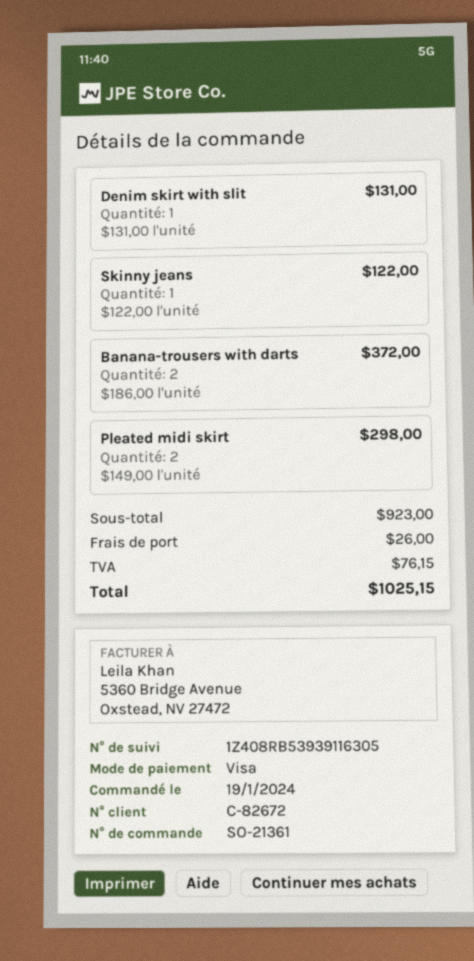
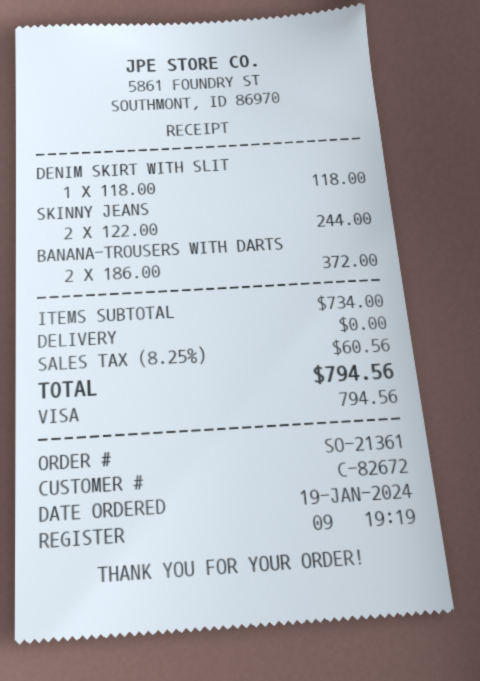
Denim skirt with slit: 1 x 131.00 = 131.00 -> 1 x 118.00 = 118.00
Skinny jeans: 1 x 122.00 = 122.00 -> 2 x 122.00 = 244.00
Pleated midi skirt: 2 x 149.00 = 298.00 -> none
subtotal: 923.00 -> 734.00
shipping: 26.00 -> 0.00
tax: 76.15 -> 60.56
total: 1025.15 -> 794.56

